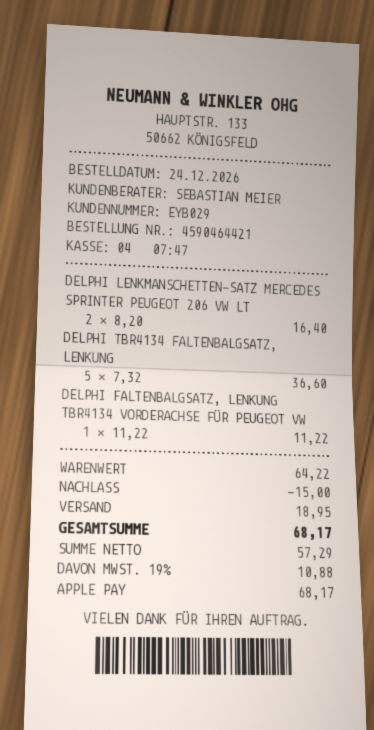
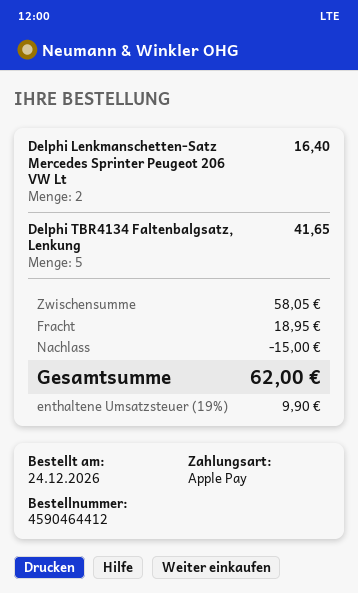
order number: 4590464421 -> 4590464412
DELPHI TBR4134 FALTENBALGSATZ, LENKUNG: 5 for 36.60 -> 5 for 41.65
DELPHI FALTENBALGSATZ, LENKUNG TBR4134 VORDERACHSE FÜR PEUGEOT VW: 1 for 11.22 -> none
subtotal: 64.22 -> 58.05
tax: 19% = 10.88 -> 19% = 9.90
total: 68.17 -> 62.00

